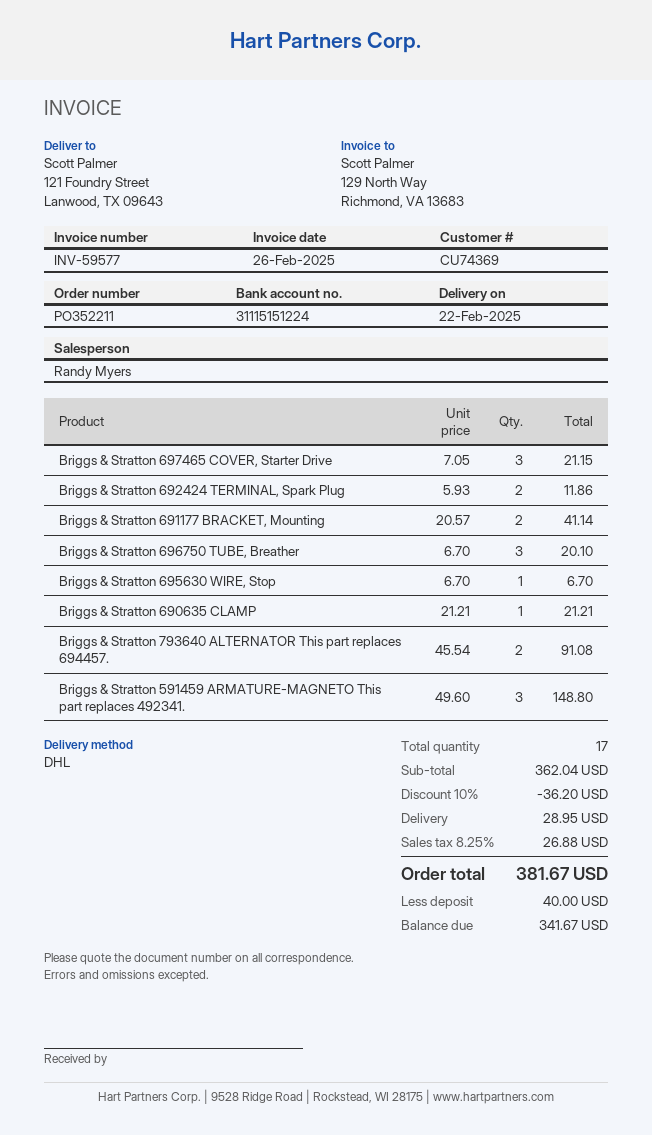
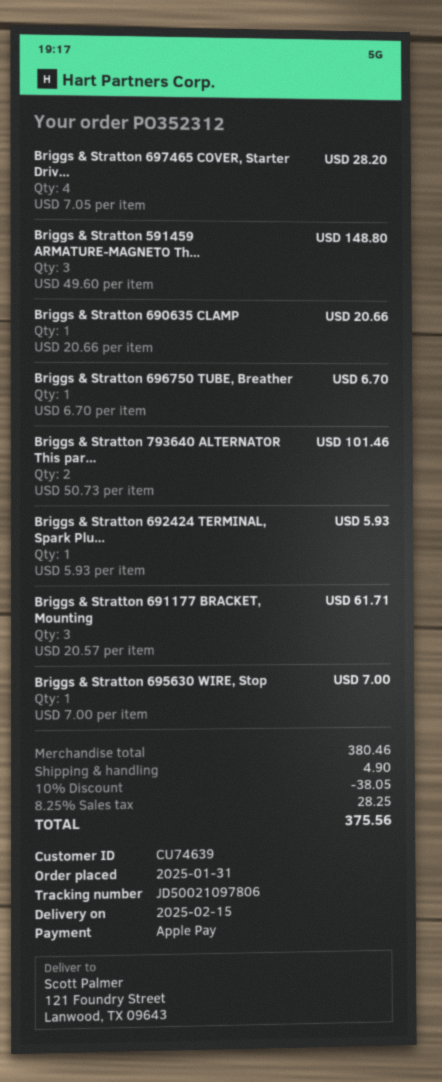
order number: PO352211 -> PO352312
delivery date: 2025-02-22 -> 2025-02-15
customer number: CU74369 -> CU74639
Briggs & Stratton 697465 COVER, Starter Drive: 3 x 7.05 = 21.15 -> 4 x 7.05 = 28.20
Briggs & Stratton 692424 TERMINAL, Spark Plug: 2 x 5.93 = 11.86 -> 1 x 5.93 = 5.93
Briggs & Stratton 691177 BRACKET, Mounting: 2 x 20.57 = 41.14 -> 3 x 20.57 = 61.71
Briggs & Stratton 696750 TUBE, Breather: 3 x 6.70 = 20.10 -> 1 x 6.70 = 6.70
Briggs & Stratton 695630 WIRE, Stop: 1 x 6.70 = 6.70 -> 1 x 7.00 = 7.00
Briggs & Stratton 690635 CLAMP: 1 x 21.21 = 21.21 -> 1 x 20.66 = 20.66
Briggs & Stratton 793640 ALTERNATOR This part replaces 694457.: 2 x 45.54 = 91.08 -> 2 x 50.73 = 101.46
subtotal: 362.04 -> 380.46
discount: 10% = 36.20 -> 10% = 38.05
shipping: 28.95 -> 4.90
tax: 8.25% = 26.88 -> 8.25% = 28.25
total: 381.67 -> 375.56

